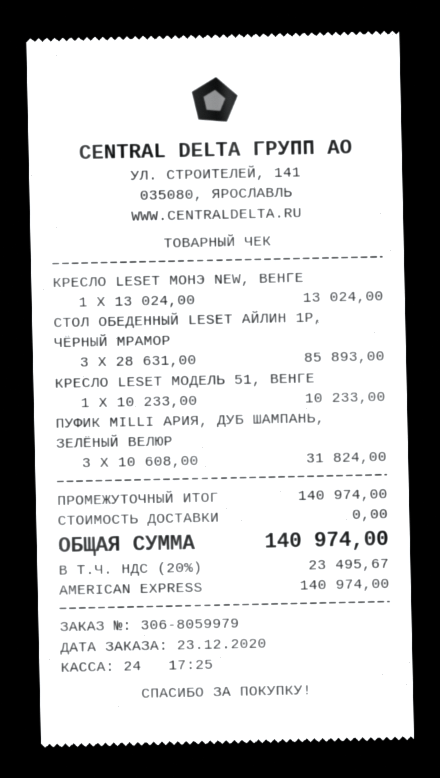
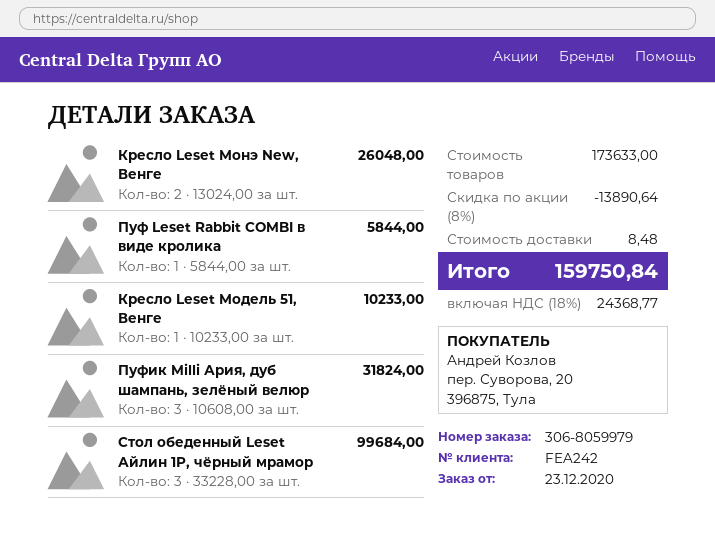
КРЕСЛО LESET МОНЭ NEW, ВЕНГЕ: 1 x 13024.00 = 13024.00 -> 2 x 13024.00 = 26048.00
СТОЛ ОБЕДЕННЫЙ LESET АЙЛИН 1Р, ЧЁРНЫЙ МРАМОР: 3 x 28631.00 = 85893.00 -> 3 x 33228.00 = 99684.00
Пуф Leset Rabbit COMBI в виде кролика: none -> 1 x 5844.00 = 5844.00
subtotal: 140974.00 -> 173633.00
discount: none -> 8% = 13890.64
shipping: 0.00 -> 8.48
tax: 20% = 23495.67 -> 18% = 24368.77
total: 140974.00 -> 159750.84

